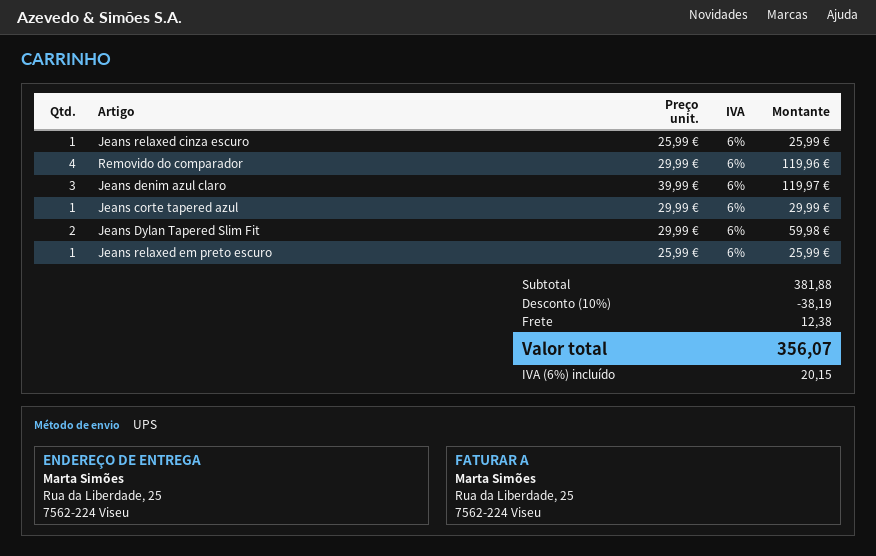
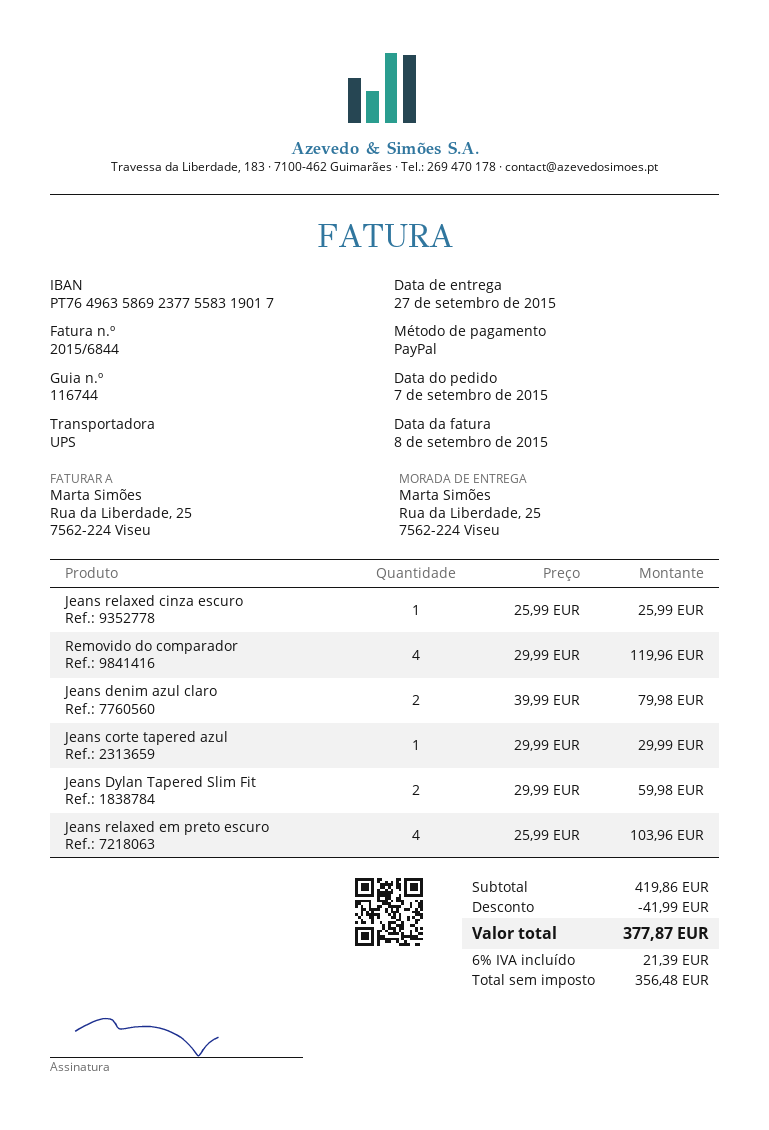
Jeans denim azul claro: 3 x 39.99 = 119.97 -> 2 x 39.99 = 79.98
Jeans relaxed em preto escuro: 1 x 25.99 = 25.99 -> 4 x 25.99 = 103.96
subtotal: 381.88 -> 419.86
discount: 38.19 -> 41.99
shipping: 12.38 -> none
tax: 6% = 20.15 -> 6% = 21.39
total: 356.07 -> 377.87

